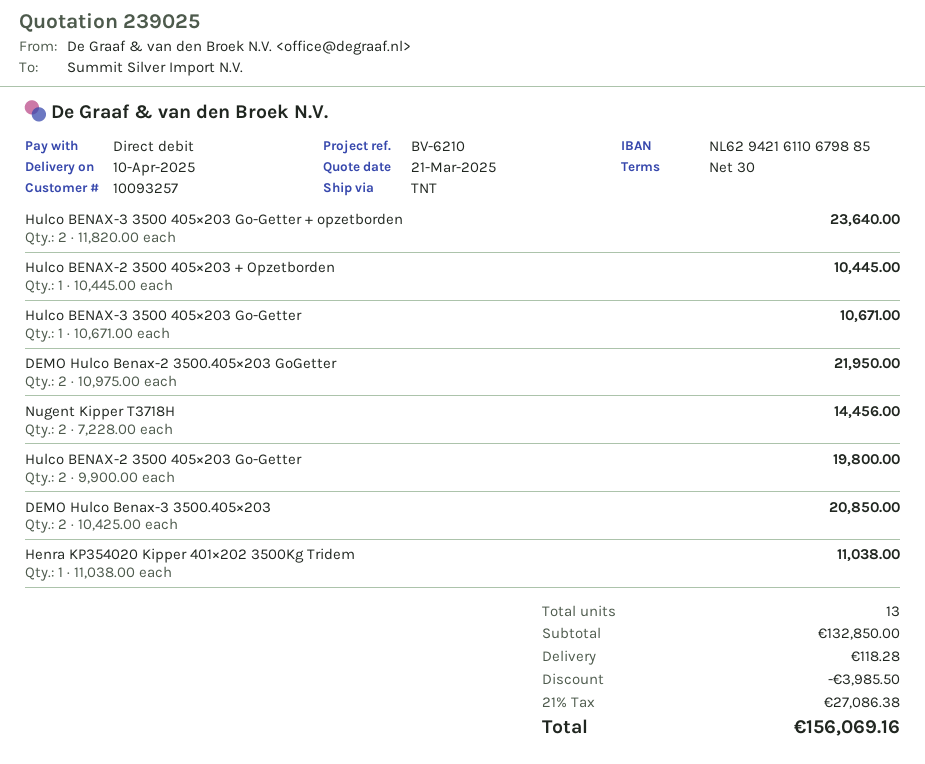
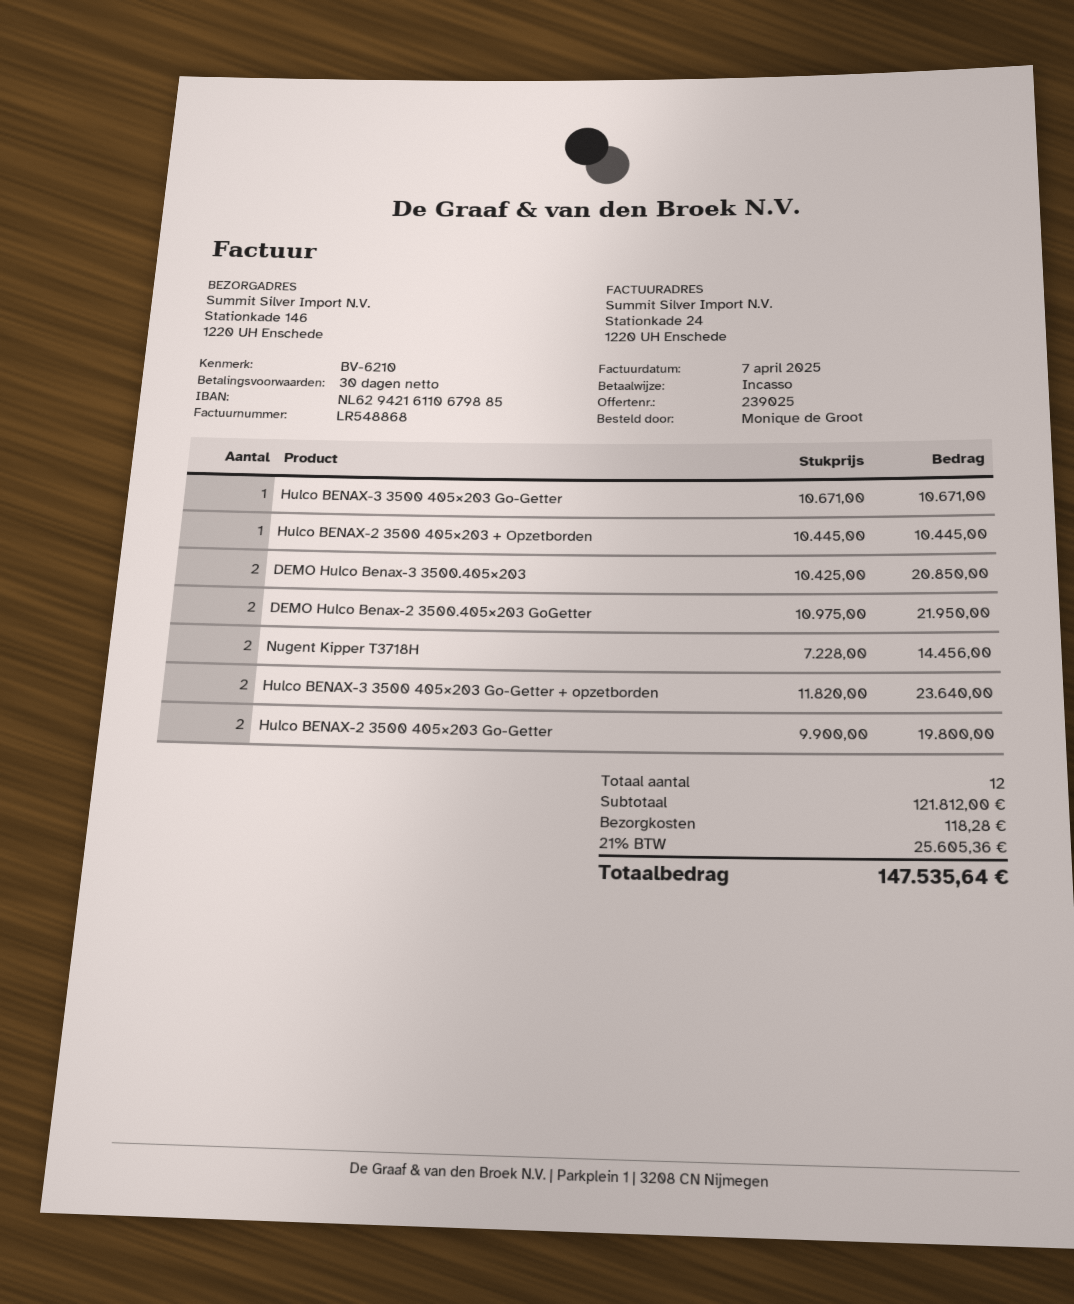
Henra KP354020 Kipper 401×202 3500Kg Tridem: 1 x 11038.00 = 11038.00 -> none
total quantity: 13 -> 12
subtotal: 132850.00 -> 121812.00
discount: 3985.50 -> none
tax: 21% = 27086.38 -> 21% = 25605.36
total: 156069.16 -> 147535.64

